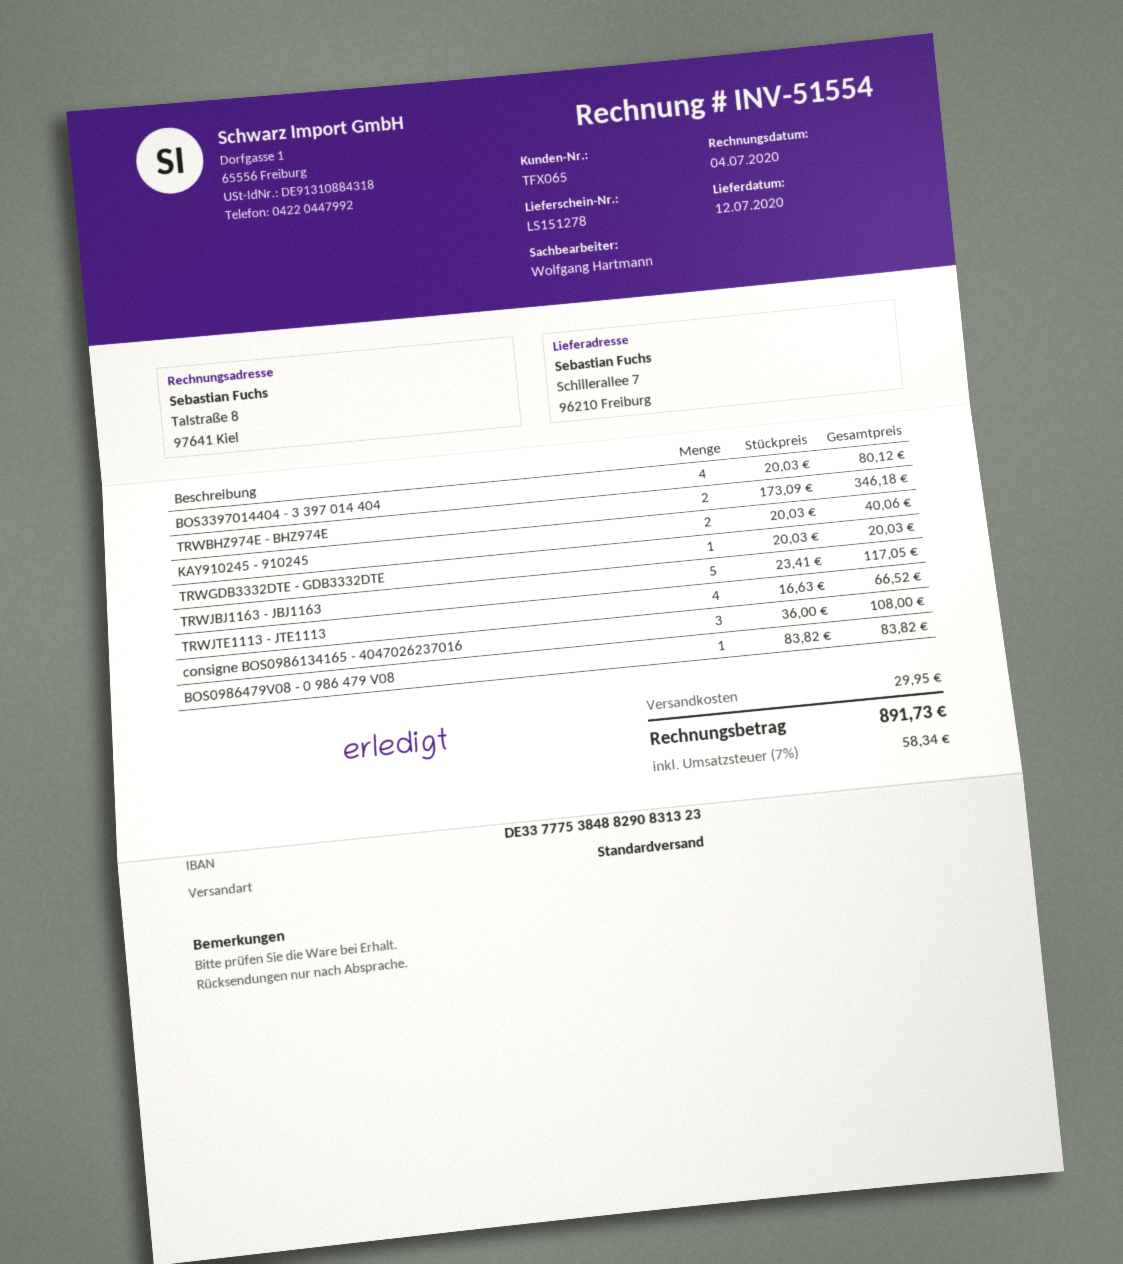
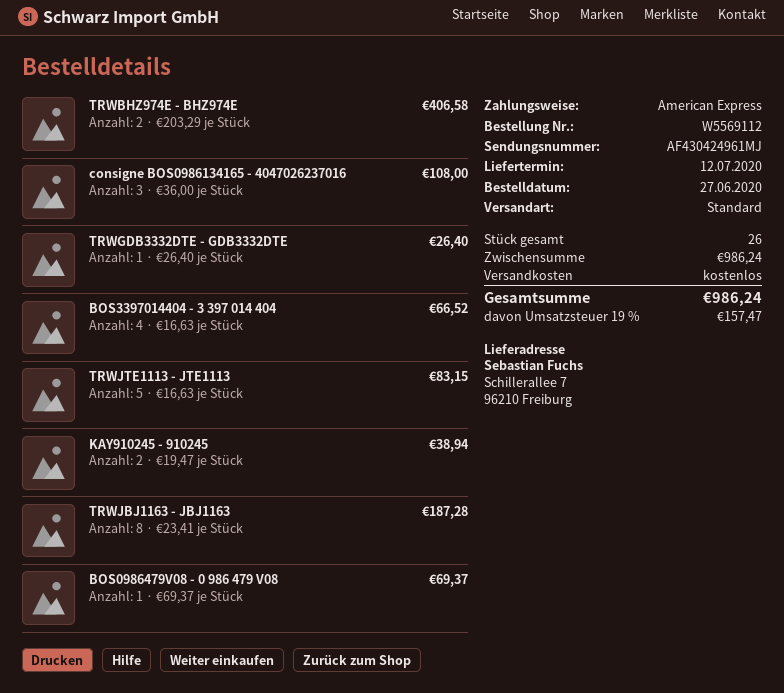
BOS3397014404 - 3 397 014 404: 4 x 20.03 = 80.12 -> 4 x 16.63 = 66.52
TRWBHZ974E - BHZ974E: 2 x 173.09 = 346.18 -> 2 x 203.29 = 406.58
KAY910245 - 910245: 2 x 20.03 = 40.06 -> 2 x 19.47 = 38.94
TRWGDB3332DTE - GDB3332DTE: 1 x 20.03 = 20.03 -> 1 x 26.40 = 26.40
TRWJBJ1163 - JBJ1163: 5 x 23.41 = 117.05 -> 8 x 23.41 = 187.28
TRWJTE1113 - JTE1113: 4 x 16.63 = 66.52 -> 5 x 16.63 = 83.15
BOS0986479V08 - 0 986 479 V08: 1 x 83.82 = 83.82 -> 1 x 69.37 = 69.37
shipping: 29.95 -> 0.00
tax: 7% = 58.34 -> 19% = 157.47
total: 891.73 -> 986.24

